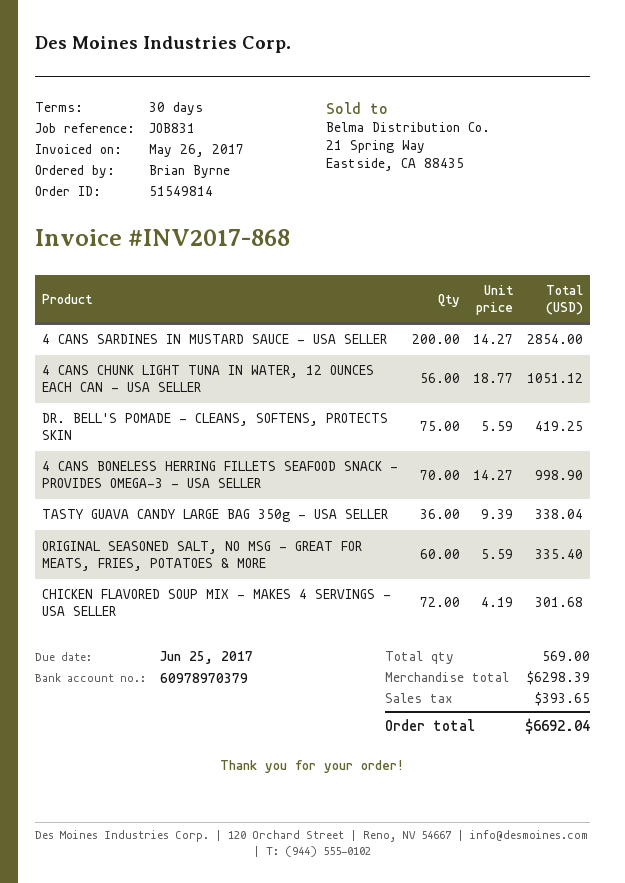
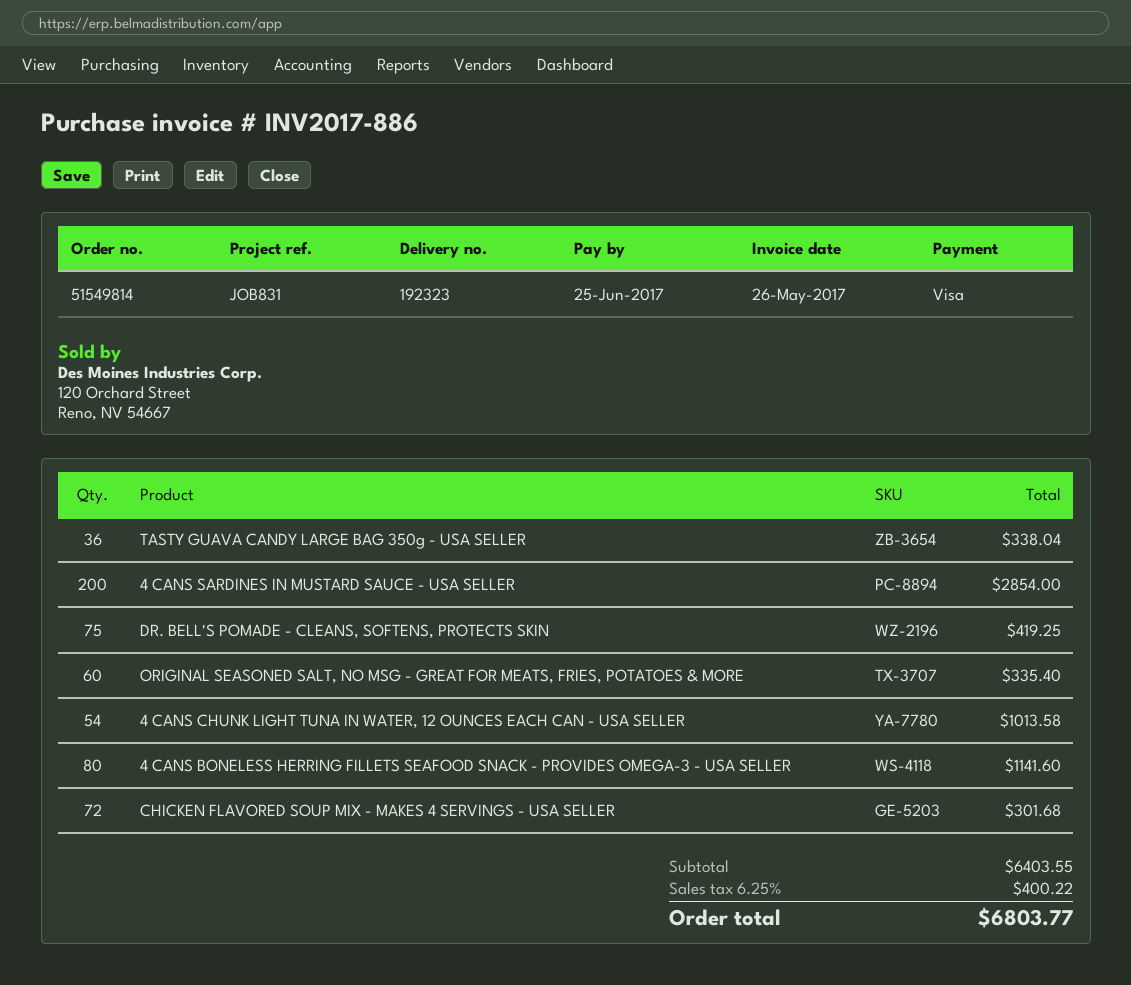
invoice number: INV2017-868 -> INV2017-886
4 CANS CHUNK LIGHT TUNA IN WATER, 12 OUNCES EACH CAN - USA SELLER: 56 for 1051.12 -> 54 for 1013.58
4 CANS BONELESS HERRING FILLETS SEAFOOD SNACK - PROVIDES OMEGA-3 - USA SELLER: 70 for 998.90 -> 80 for 1141.60
subtotal: 6298.39 -> 6403.55
tax: 393.65 -> 400.22
total: 6692.04 -> 6803.77

